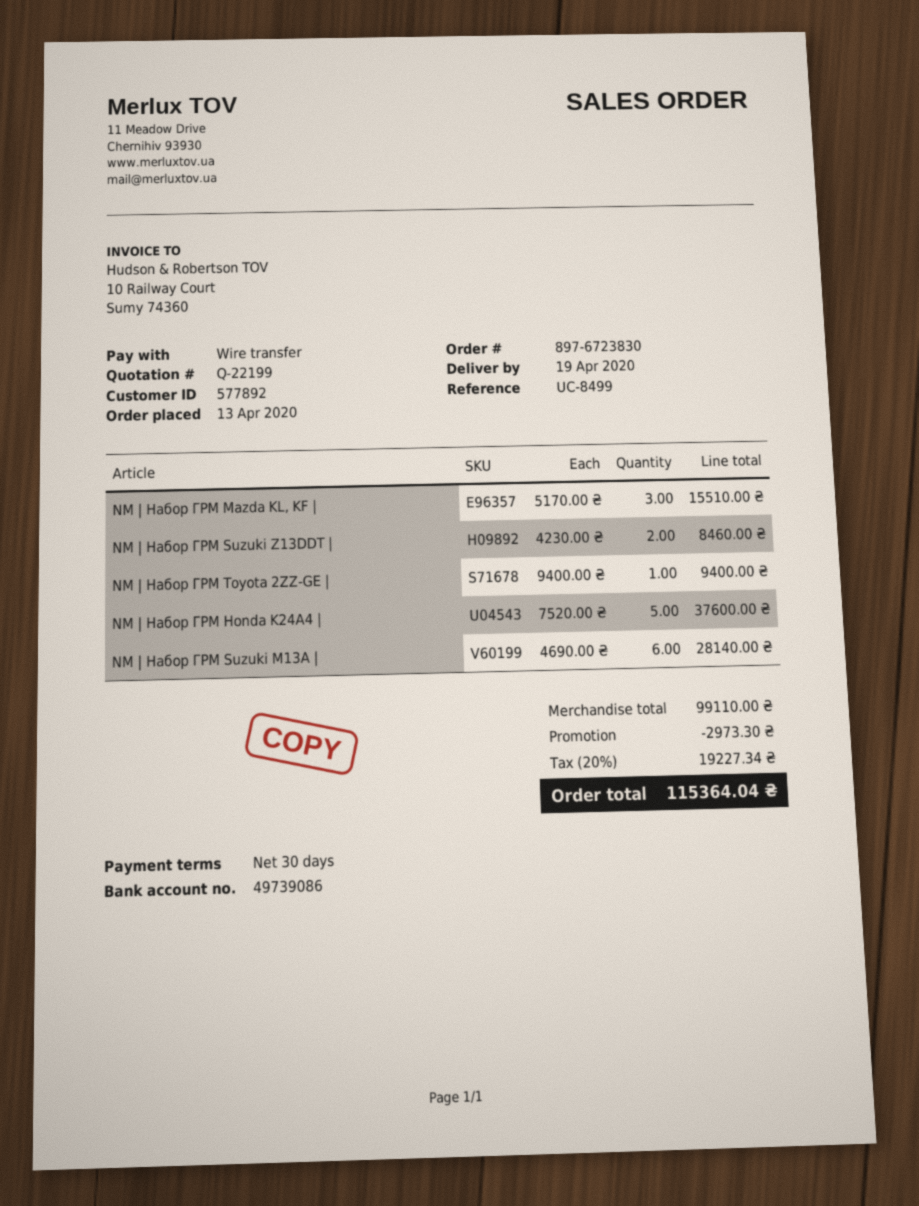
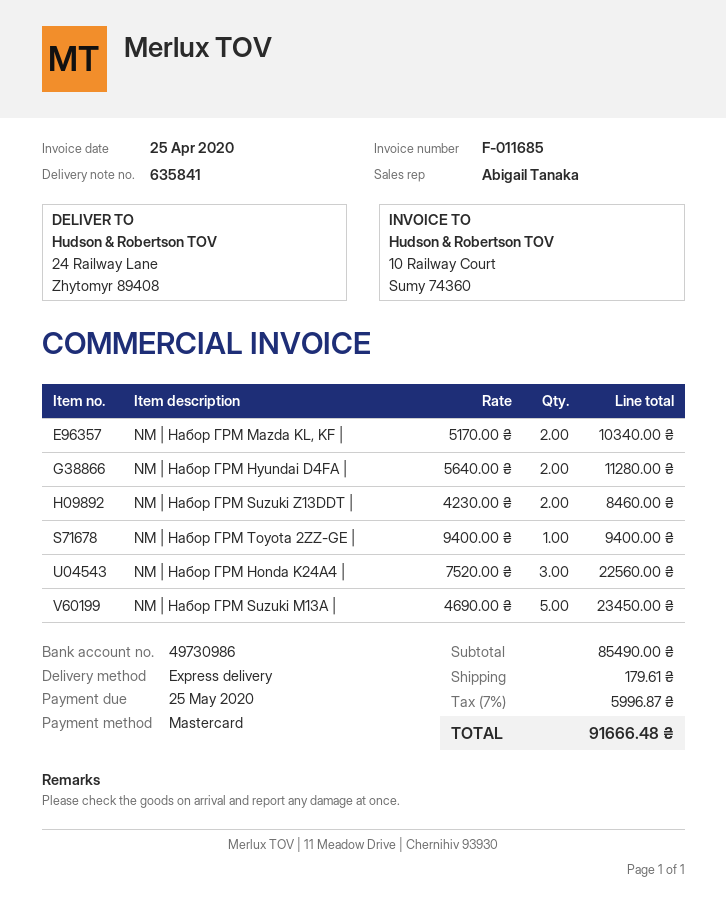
payment method: bank transfer -> Mastercard
bank account: 49739086 -> 49730986
NM | Набор ГРМ Mazda KL, KF |: 3 x 5170.00 = 15510.00 -> 2 x 5170.00 = 10340.00
NM | Набор ГРМ Honda K24A4 |: 5 x 7520.00 = 37600.00 -> 3 x 7520.00 = 22560.00
NM | Набор ГРМ Suzuki M13A |: 6 x 4690.00 = 28140.00 -> 5 x 4690.00 = 23450.00
NM | Набор ГРМ Hyundai D4FA |: none -> 2 x 5640.00 = 11280.00
subtotal: 99110.00 -> 85490.00
discount: 2973.30 -> none
shipping: none -> 179.61
tax: 20% = 19227.34 -> 7% = 5996.87
total: 115364.04 -> 91666.48

